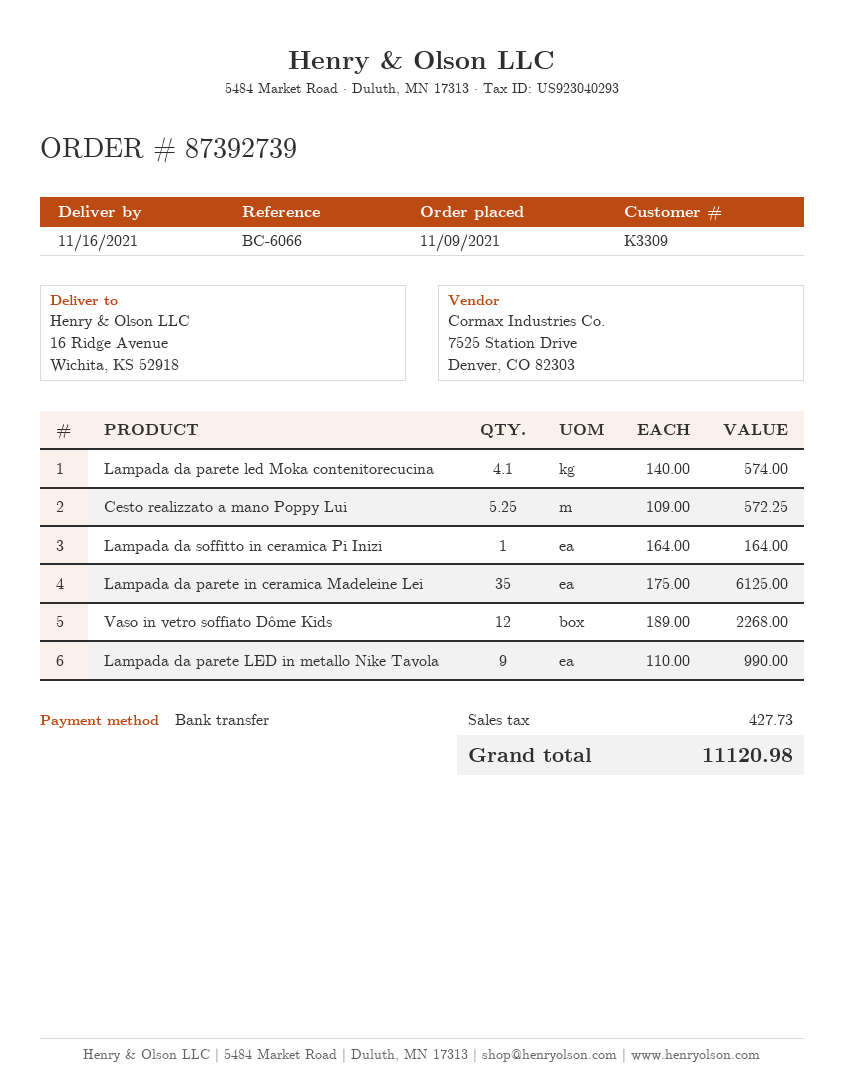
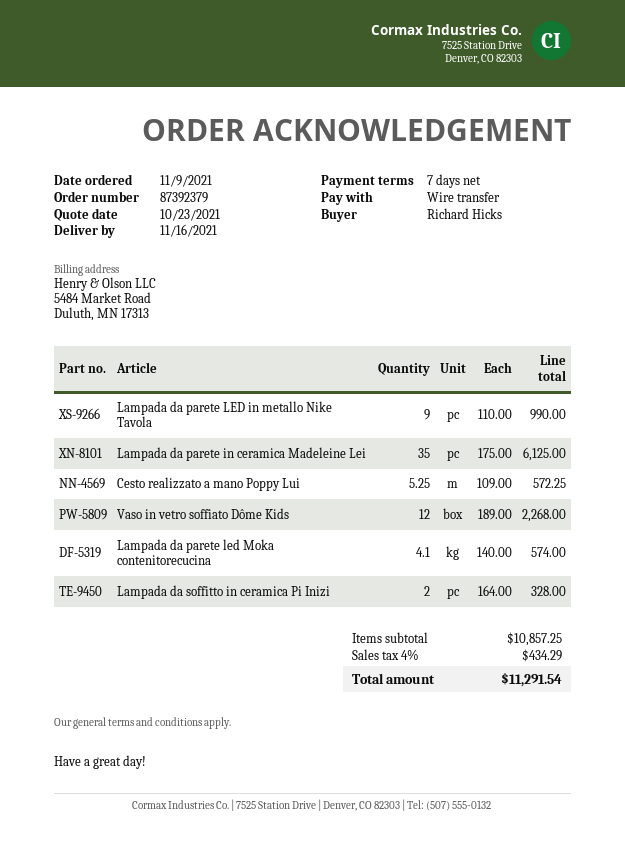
order number: 87392739 -> 87392379
Lampada da soffitto in ceramica Pi Inizi: 1 x 164.00 = 164.00 -> 2 x 164.00 = 328.00
tax: 427.73 -> 434.29
total: 11120.98 -> 11291.54

